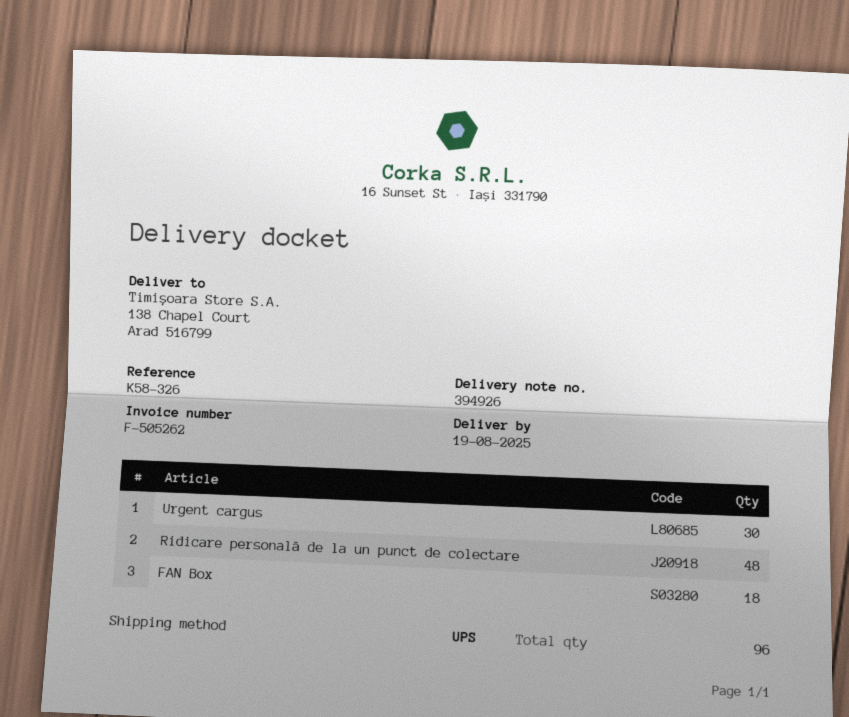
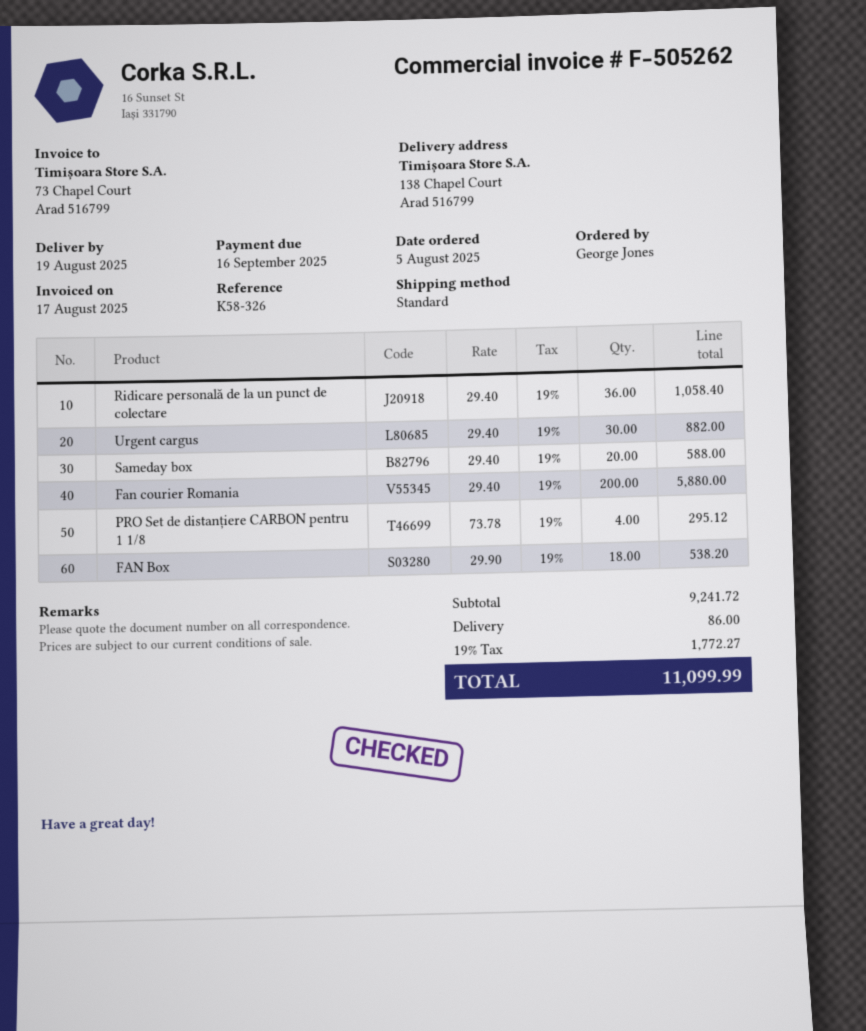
shipping method: UPS -> standard
Ridicare personală de la un punct de colectare: 48 -> 36
Sameday box: none -> 20
Fan courier Romania: none -> 200
PRO Set de distanțiere CARBON pentru 1 1/8: none -> 4

